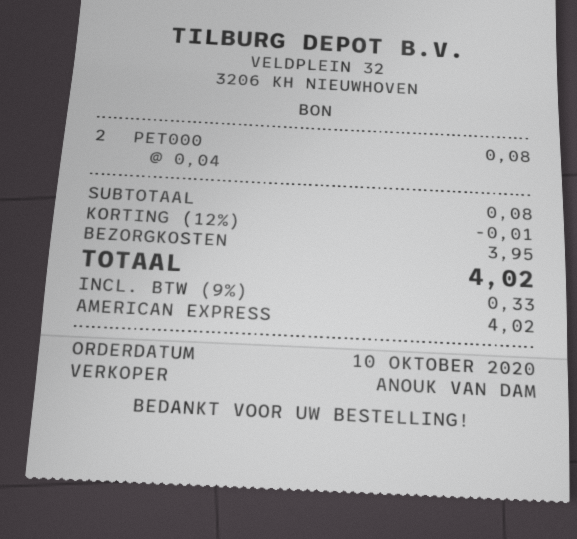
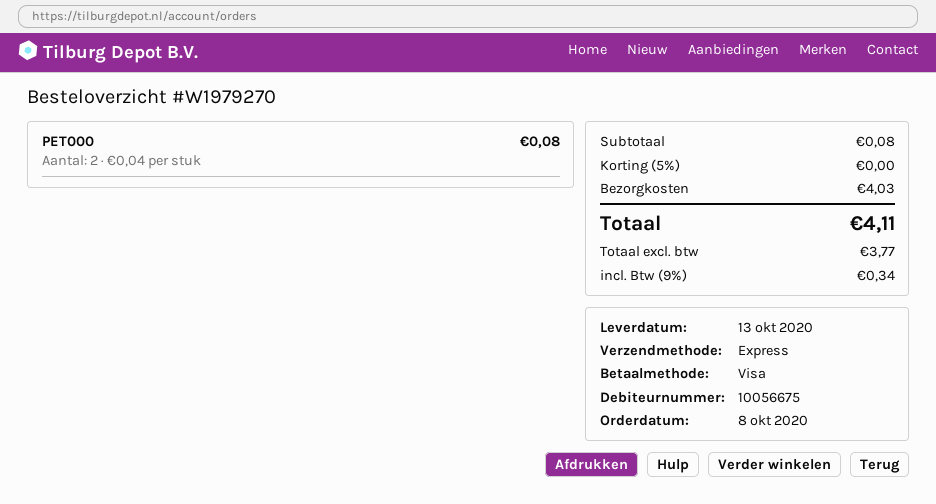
order date: 2020-10-10 -> 2020-10-08
payment method: American Express -> Visa
discount: 12% = 0.01 -> 5% = 0.00
shipping: 3.95 -> 4.03
tax: 9% = 0.33 -> 9% = 0.34
total: 4.02 -> 4.11

